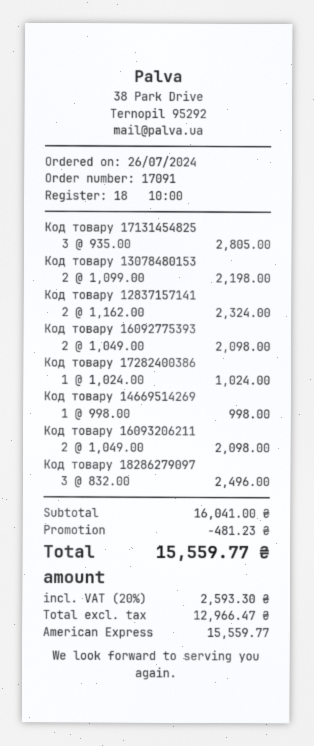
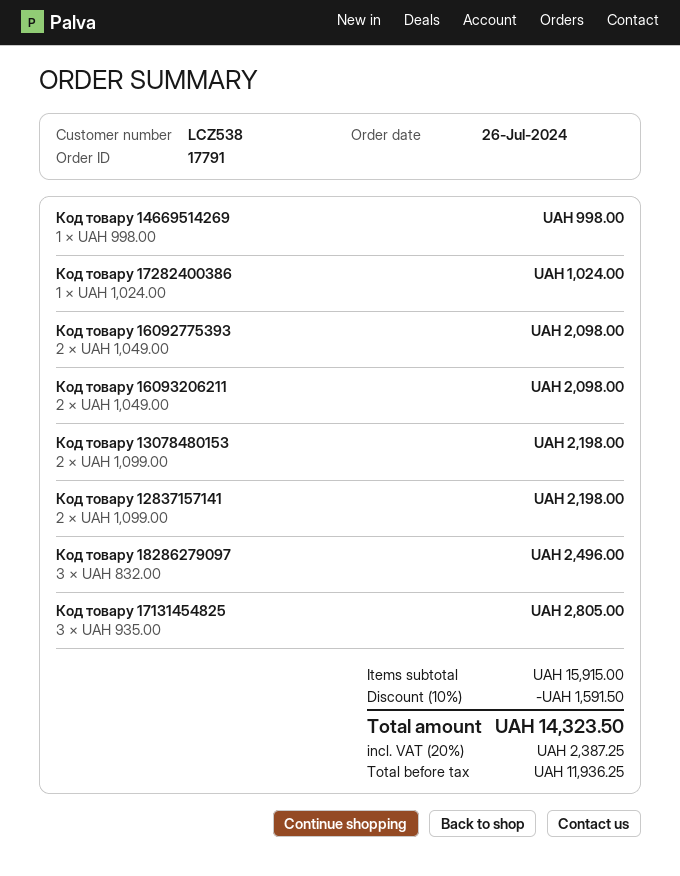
order number: 17091 -> 17791
Код товару 12837157141: 2 x 1162.00 = 2324.00 -> 2 x 1099.00 = 2198.00
subtotal: 16041.00 -> 15915.00
discount: 481.23 -> 1591.50
net: 12966.47 -> 11936.25
tax: 20% = 2593.30 -> 20% = 2387.25
total: 15559.77 -> 14323.50

